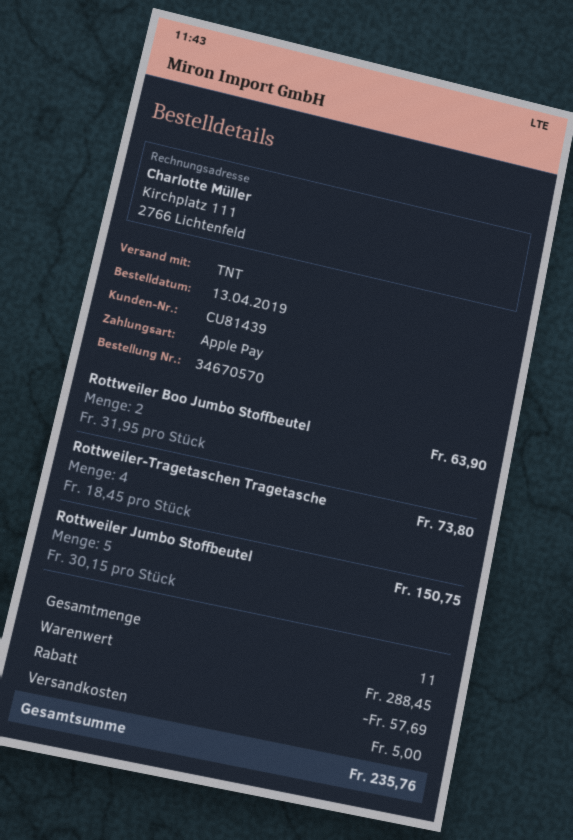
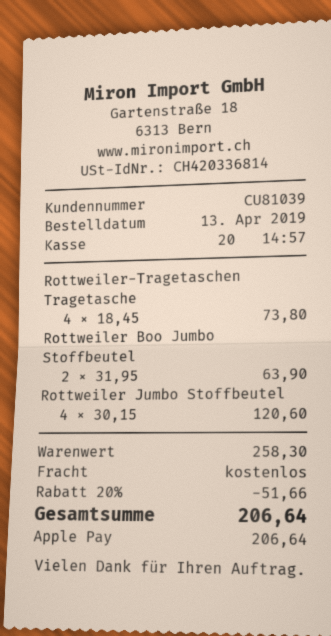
customer number: CU81439 -> CU81039
Rottweiler Jumbo Stoffbeutel: 5 x 30.15 = 150.75 -> 4 x 30.15 = 120.60
subtotal: 288.45 -> 258.30
discount: 57.69 -> 51.66
shipping: 5.00 -> 0.00
total: 235.76 -> 206.64

